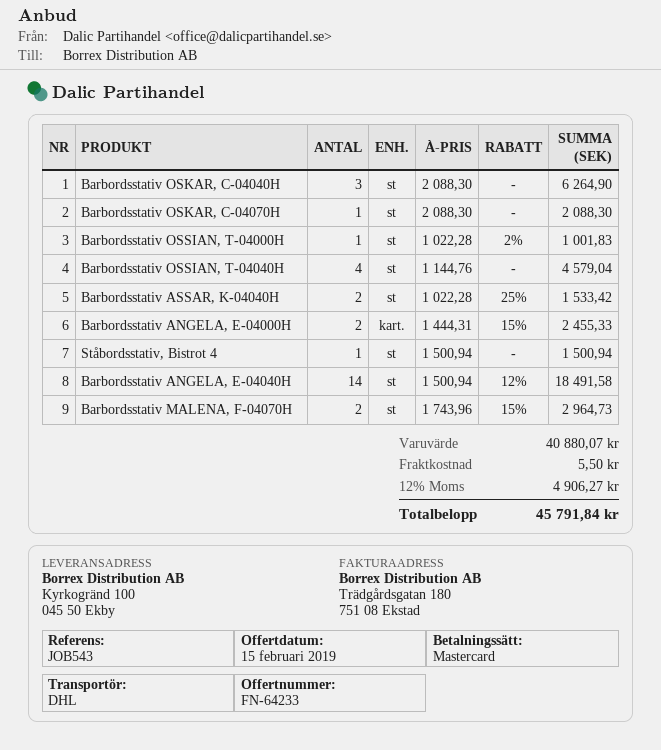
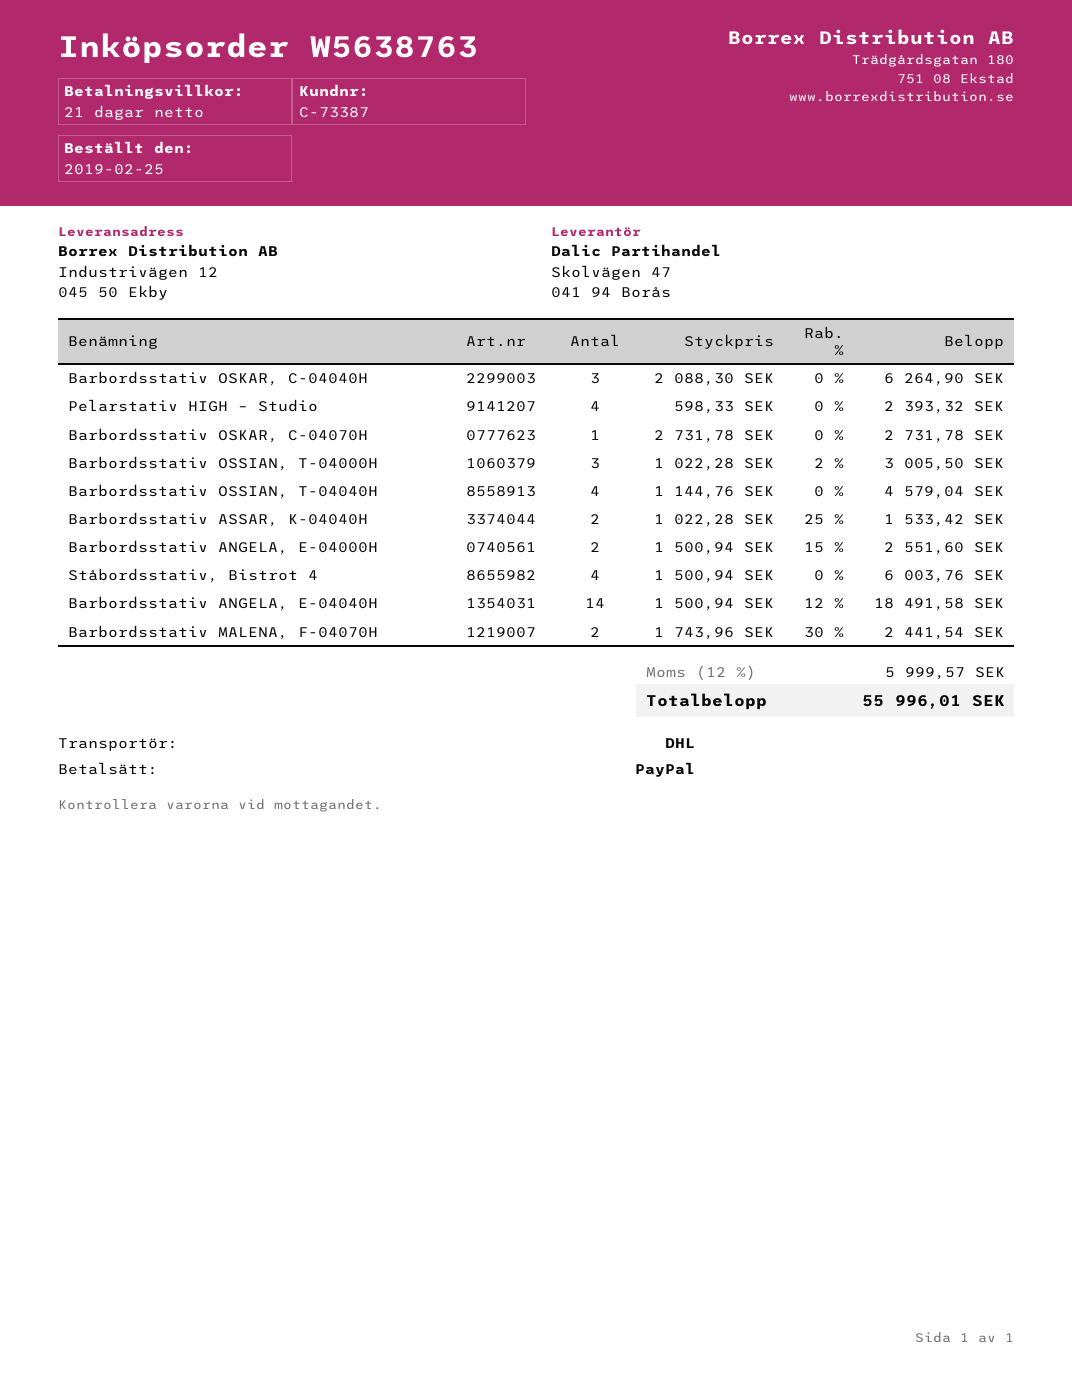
payment method: Mastercard -> PayPal
ship to: Kyrkogränd 100, 045 50 Ekby -> Industrivägen 12, 045 50 Ekby
Barbordsstativ OSKAR, C-04070H: 1 x 2088.30 = 2088.30 -> 1 x 2731.78 = 2731.78
Barbordsstativ OSSIAN, T-04000H: 1 x 1022.28 - 2% = 1001.83 -> 3 x 1022.28 - 2% = 3005.50
Barbordsstativ ANGELA, E-04000H: 2 x 1444.31 - 15% = 2455.33 -> 2 x 1500.94 - 15% = 2551.60
Ståbordsstativ, Bistrot 4: 1 x 1500.94 = 1500.94 -> 4 x 1500.94 = 6003.76
Barbordsstativ MALENA, F-04070H: 2 x 1743.96 - 15% = 2964.73 -> 2 x 1743.96 - 30% = 2441.54
Pelarstativ HIGH – Studio: none -> 4 x 598.33 = 2393.32
shipping: 5.50 -> none
tax: 12% = 4906.27 -> 12% = 5999.57
total: 45791.84 -> 55996.01

